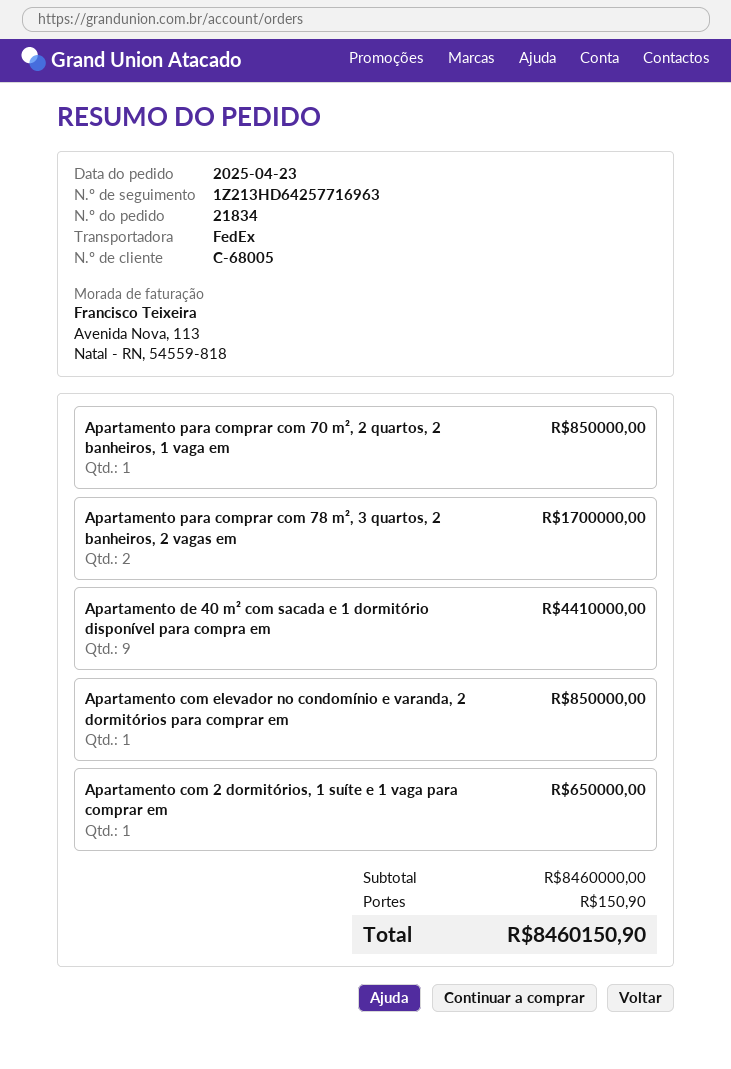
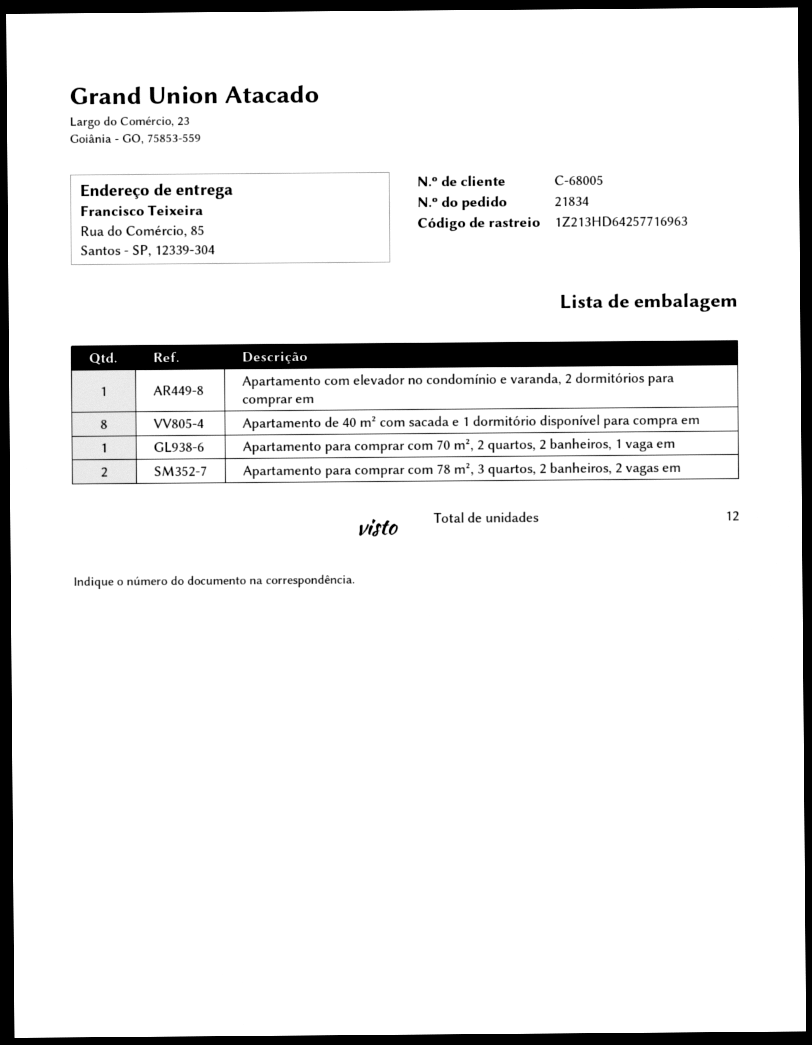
Apartamento de 40 m² com sacada e 1 dormitório disponível para compra em: 9 -> 8
Apartamento com 2 dormitórios, 1 suíte e 1 vaga para comprar em: 1 -> none

